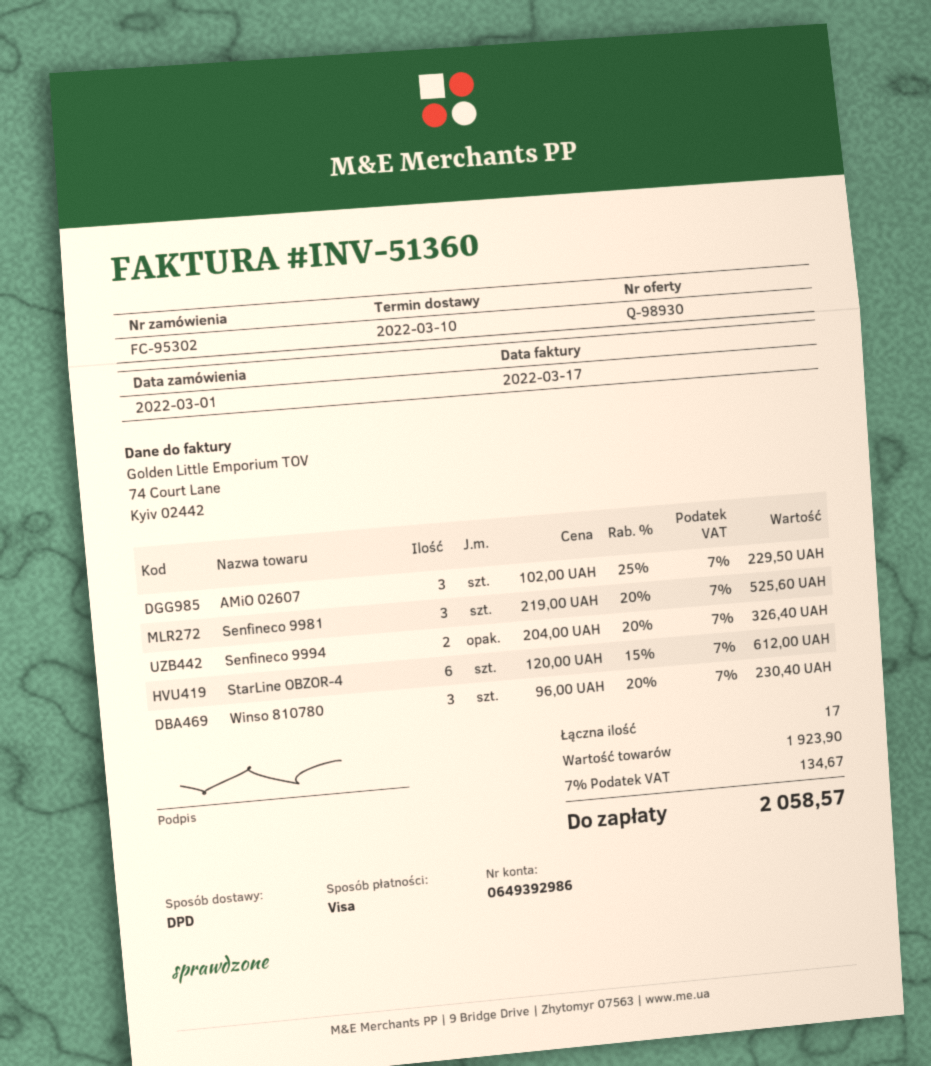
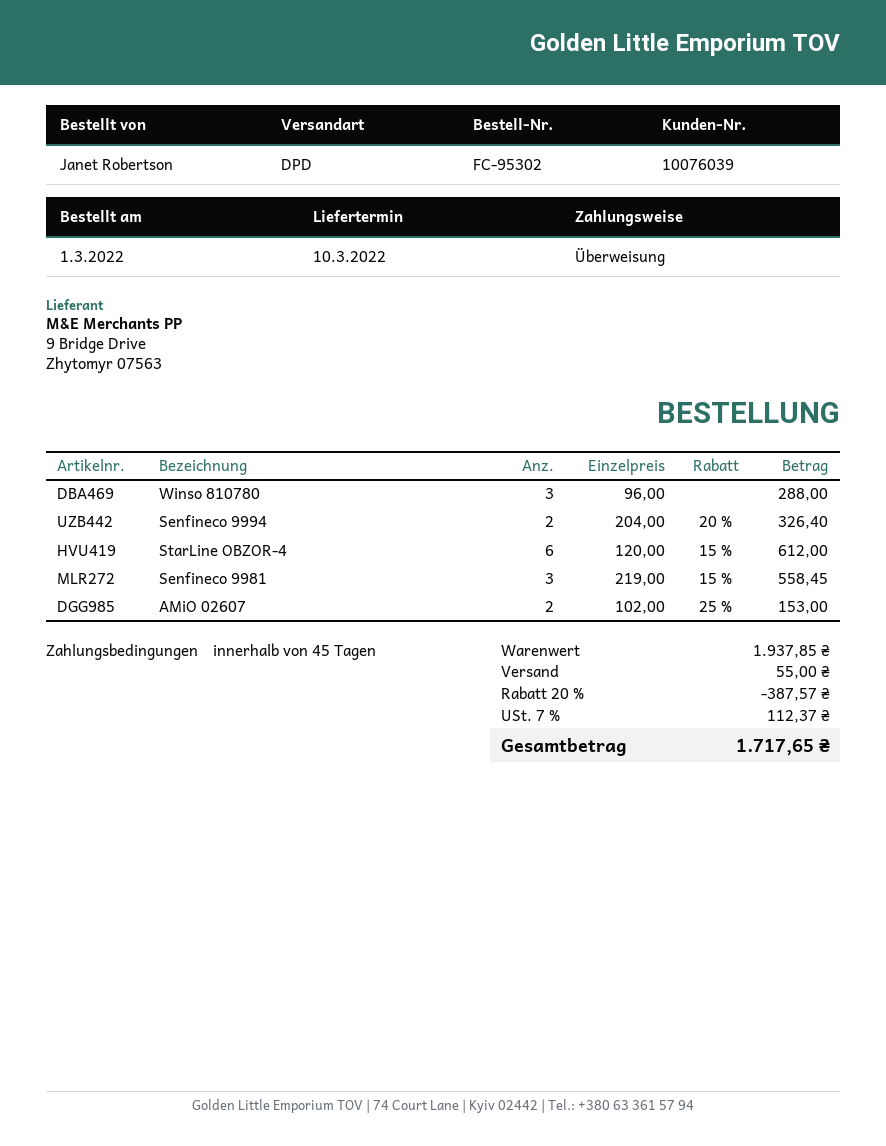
payment method: Visa -> bank transfer
AMiO 02607: 3 x 102.00 - 25% = 229.50 -> 2 x 102.00 - 25% = 153.00
Senfineco 9981: 3 x 219.00 - 20% = 525.60 -> 3 x 219.00 - 15% = 558.45
Winso 810780: 3 x 96.00 - 20% = 230.40 -> 3 x 96.00 = 288.00
subtotal: 1923.90 -> 1937.85
discount: none -> 20% = 387.57
shipping: none -> 55.00
tax: 7% = 134.67 -> 7% = 112.37
total: 2058.57 -> 1717.65

